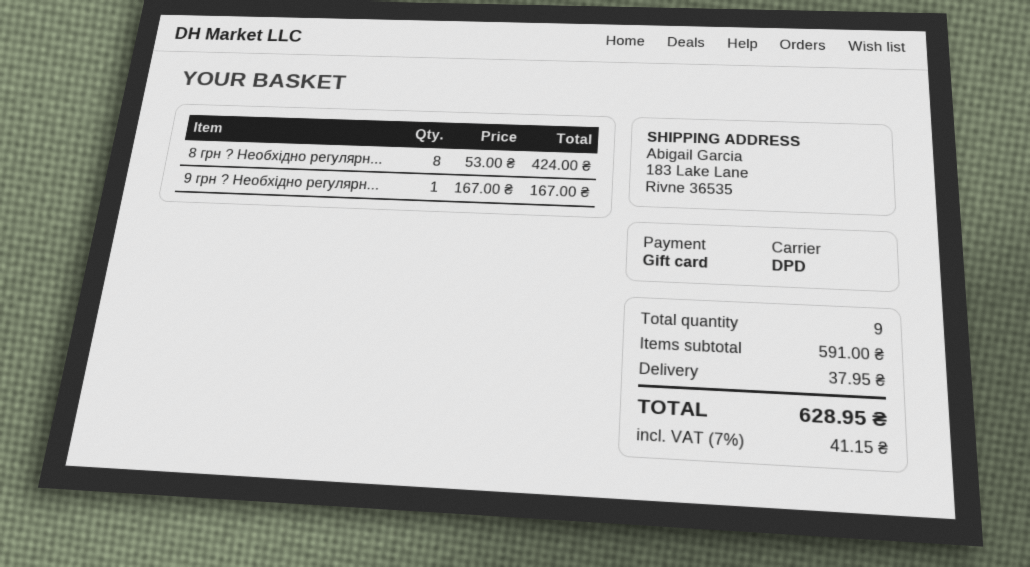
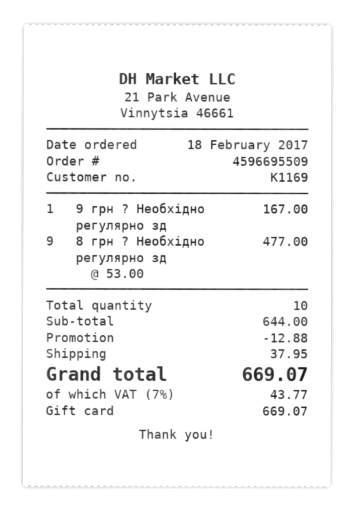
8 грн ? Необхідно регулярн...: 8 x 53.00 = 424.00 -> 9 x 53.00 = 477.00
total quantity: 9 -> 10
subtotal: 591.00 -> 644.00
discount: none -> 12.88
tax: 7% = 41.15 -> 7% = 43.77
total: 628.95 -> 669.07

